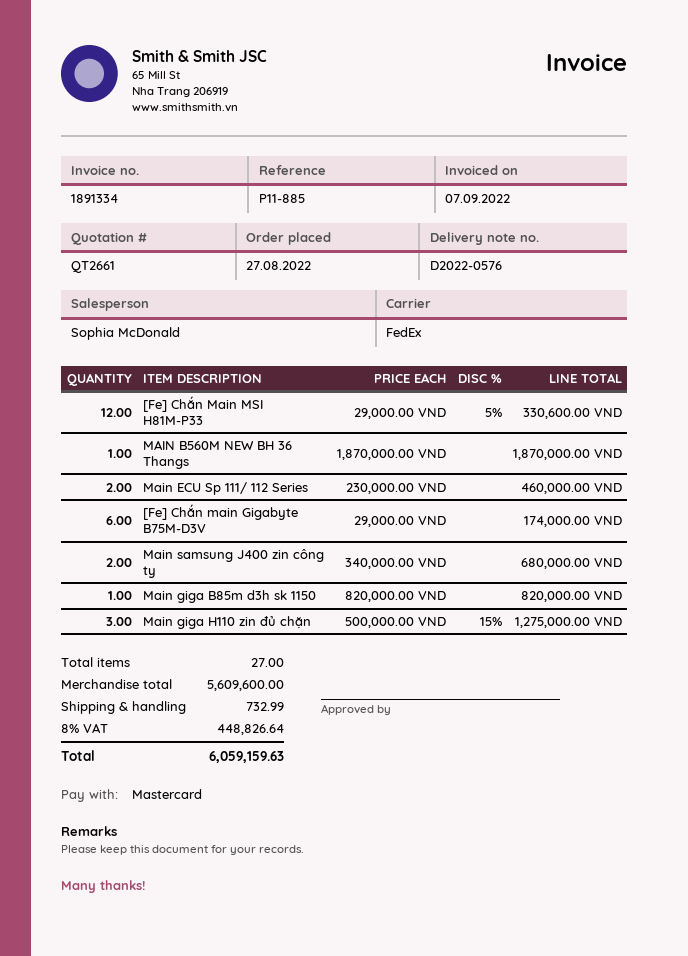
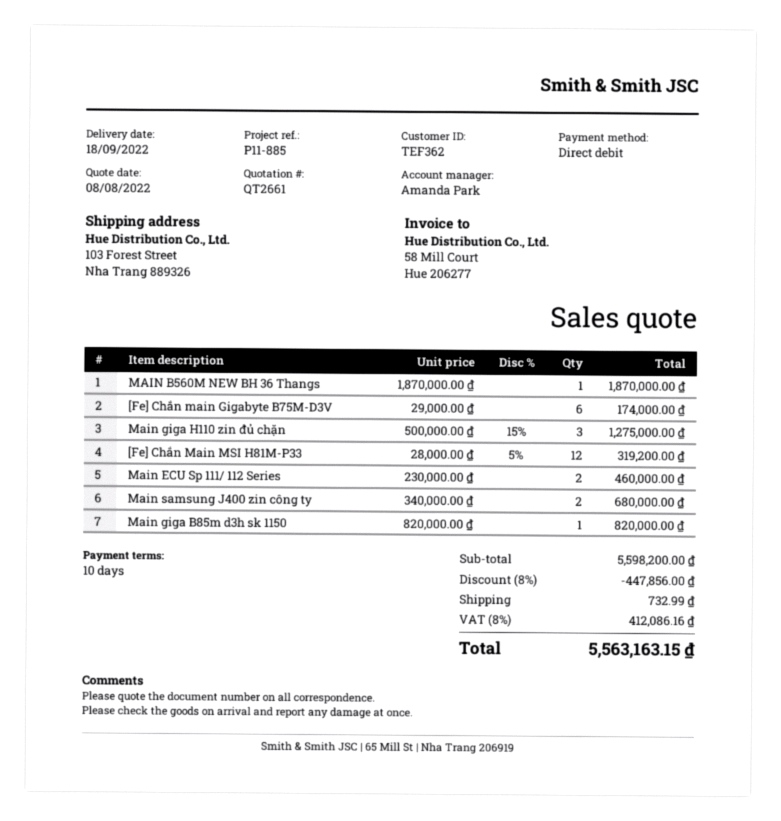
sales rep: Sophia McDonald -> Amanda Park
payment method: Mastercard -> direct debit
[Fe] Chắn Main MSI H81M-P33: 12 x 29000.00 - 5% = 330600.00 -> 12 x 28000.00 - 5% = 319200.00
subtotal: 5609600.00 -> 5598200.00
discount: none -> 8% = 447856.00
tax: 8% = 448826.64 -> 8% = 412086.16
total: 6059159.63 -> 5563163.15

